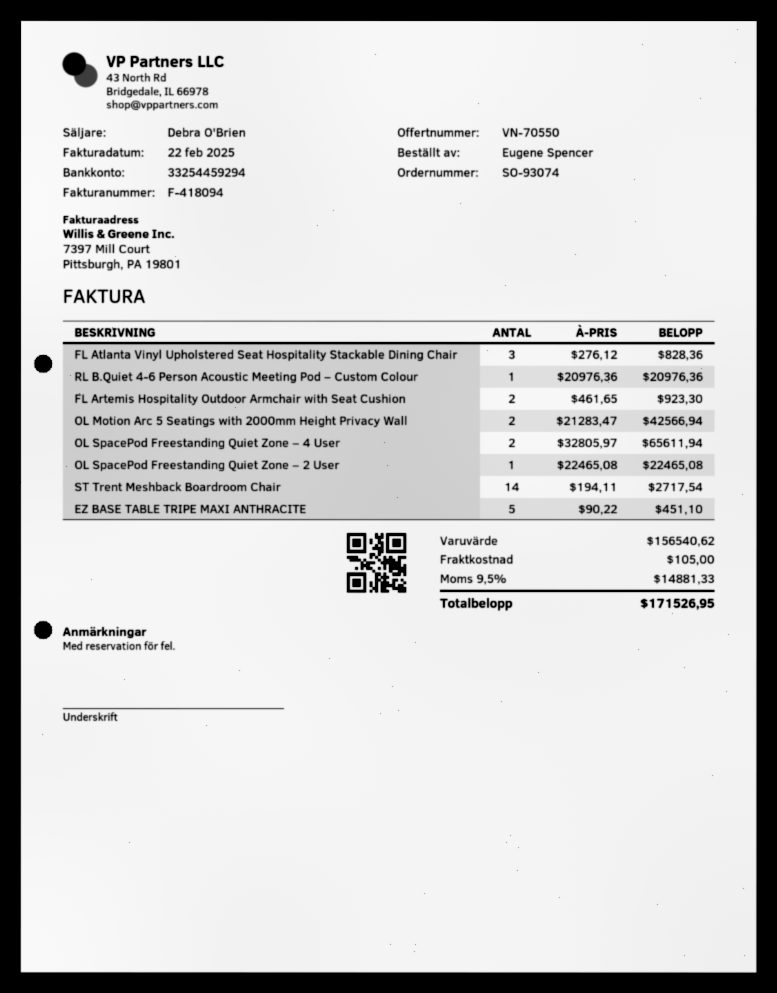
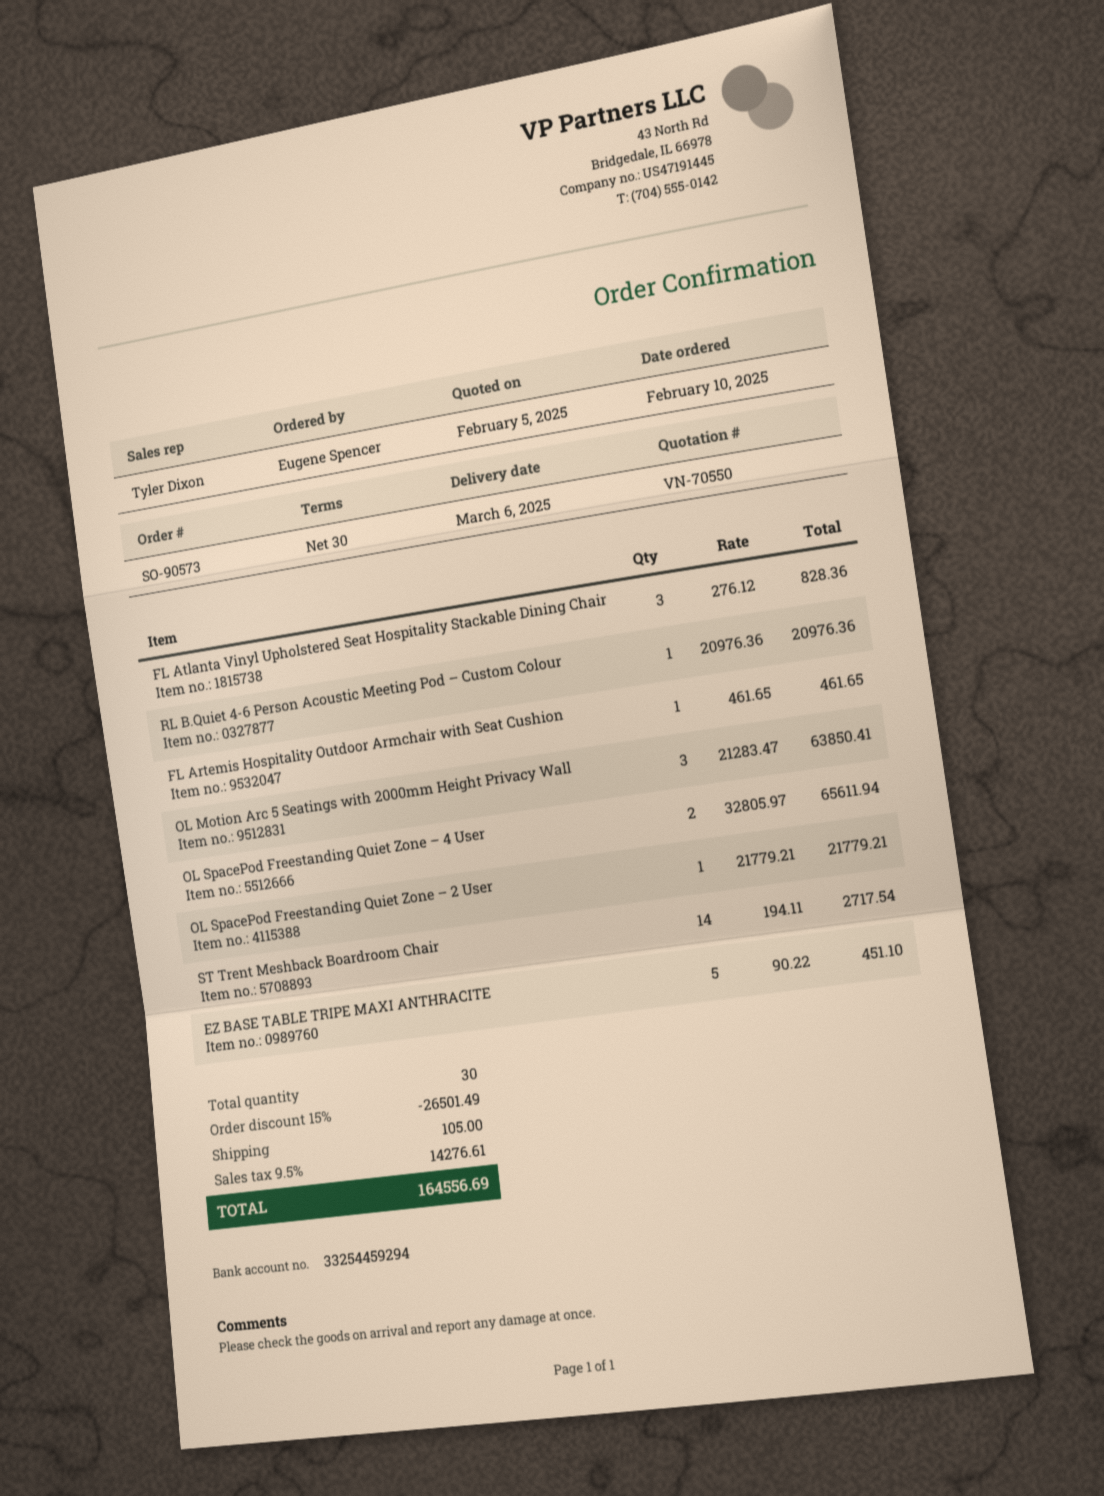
order number: SO-93074 -> SO-90573
sales rep: Debra O'Brien -> Tyler Dixon
FL Artemis Hospitality Outdoor Armchair with Seat Cushion: 2 x 461.65 = 923.30 -> 1 x 461.65 = 461.65
OL Motion Arc 5 Seatings with 2000mm Height Privacy Wall: 2 x 21283.47 = 42566.94 -> 3 x 21283.47 = 63850.41
OL SpacePod Freestanding Quiet Zone – 2 User: 1 x 22465.08 = 22465.08 -> 1 x 21779.21 = 21779.21
discount: none -> 15% = 26501.49
tax: 9.5% = 14881.33 -> 9.5% = 14276.61
total: 171526.95 -> 164556.69

